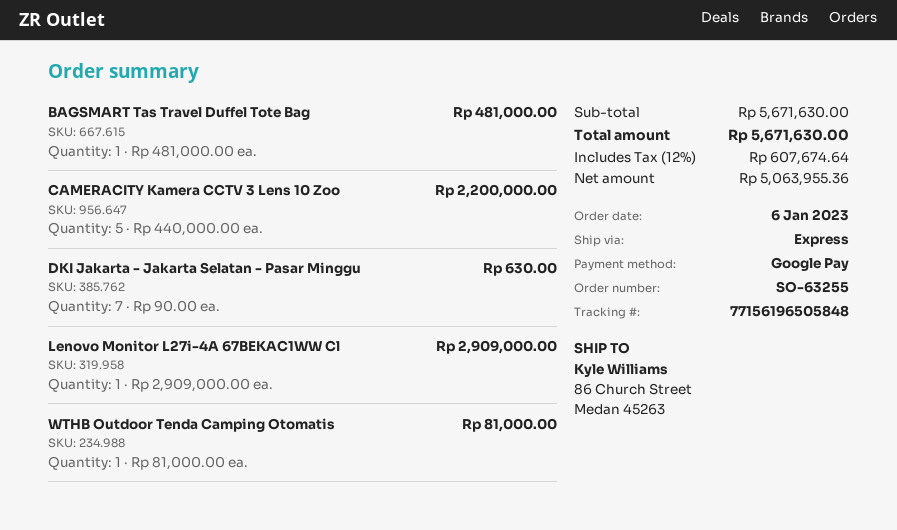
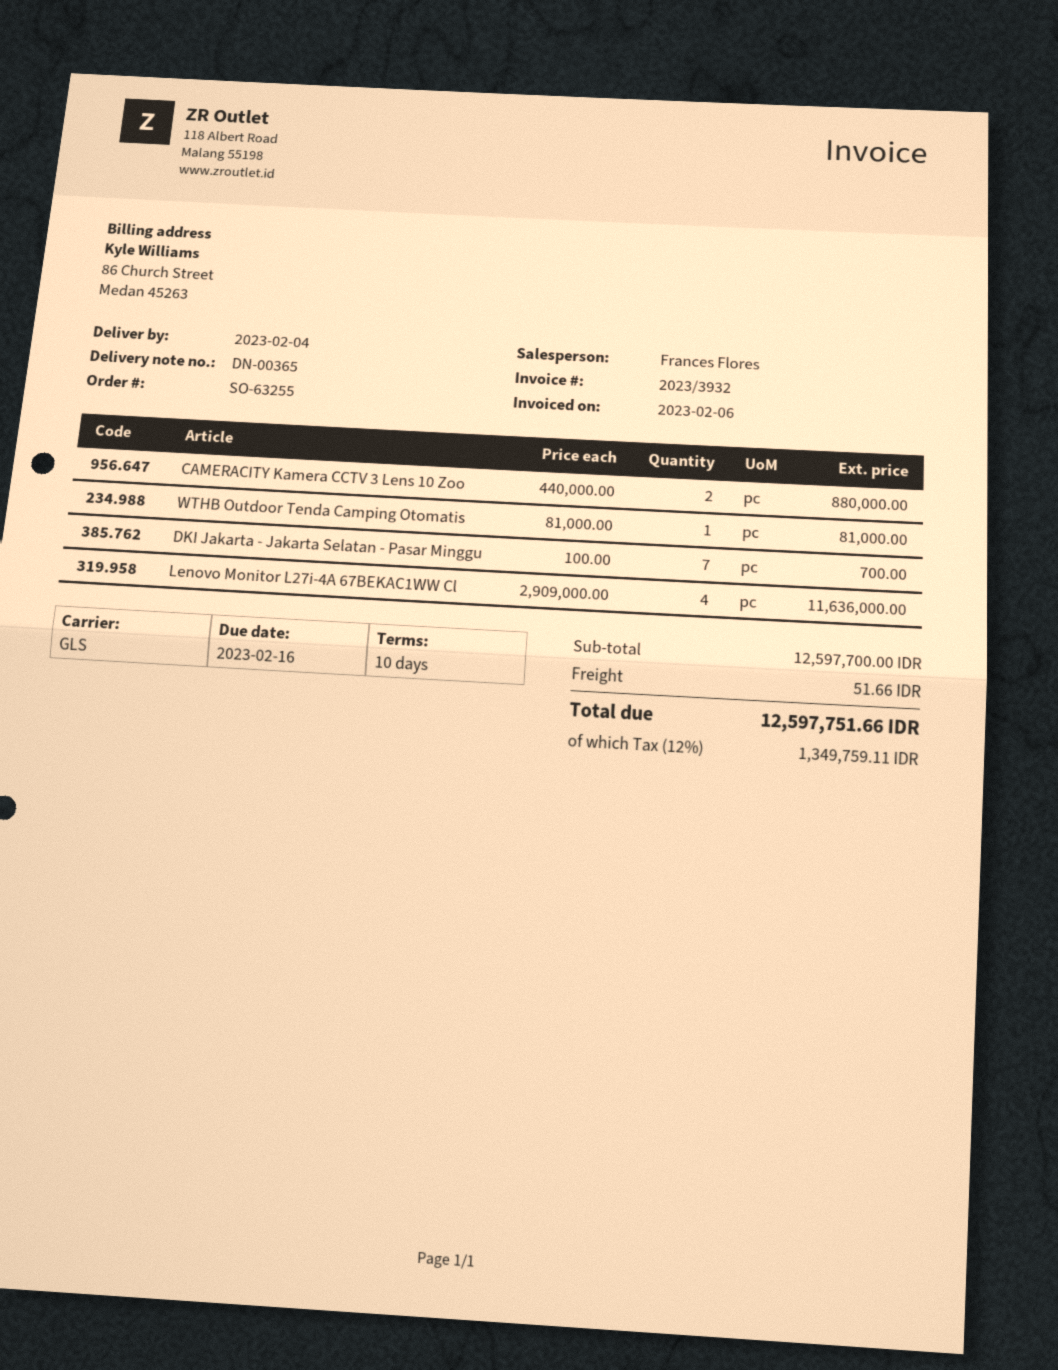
shipping method: express -> GLS
BAGSMART Tas Travel Duffel Tote Bag: 1 x 481000.00 = 481000.00 -> none
CAMERACITY Kamera CCTV 3 Lens 10 Zoo: 5 x 440000.00 = 2200000.00 -> 2 x 440000.00 = 880000.00
DKI Jakarta - Jakarta Selatan - Pasar Minggu: 7 x 90.00 = 630.00 -> 7 x 100.00 = 700.00
Lenovo Monitor L27i-4A 67BEKAC1WW Cl: 1 x 2909000.00 = 2909000.00 -> 4 x 2909000.00 = 11636000.00
subtotal: 5671630.00 -> 12597700.00
shipping: none -> 51.66
tax: 12% = 607674.64 -> 12% = 1349759.11
total: 5671630.00 -> 12597751.66

